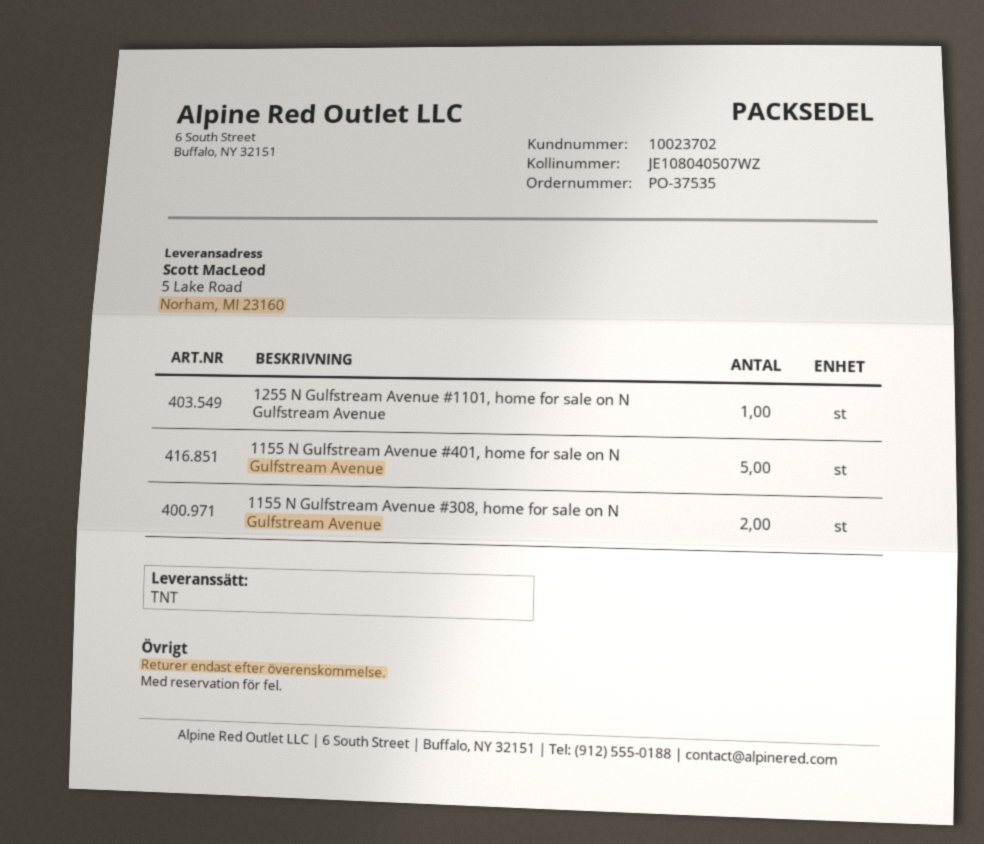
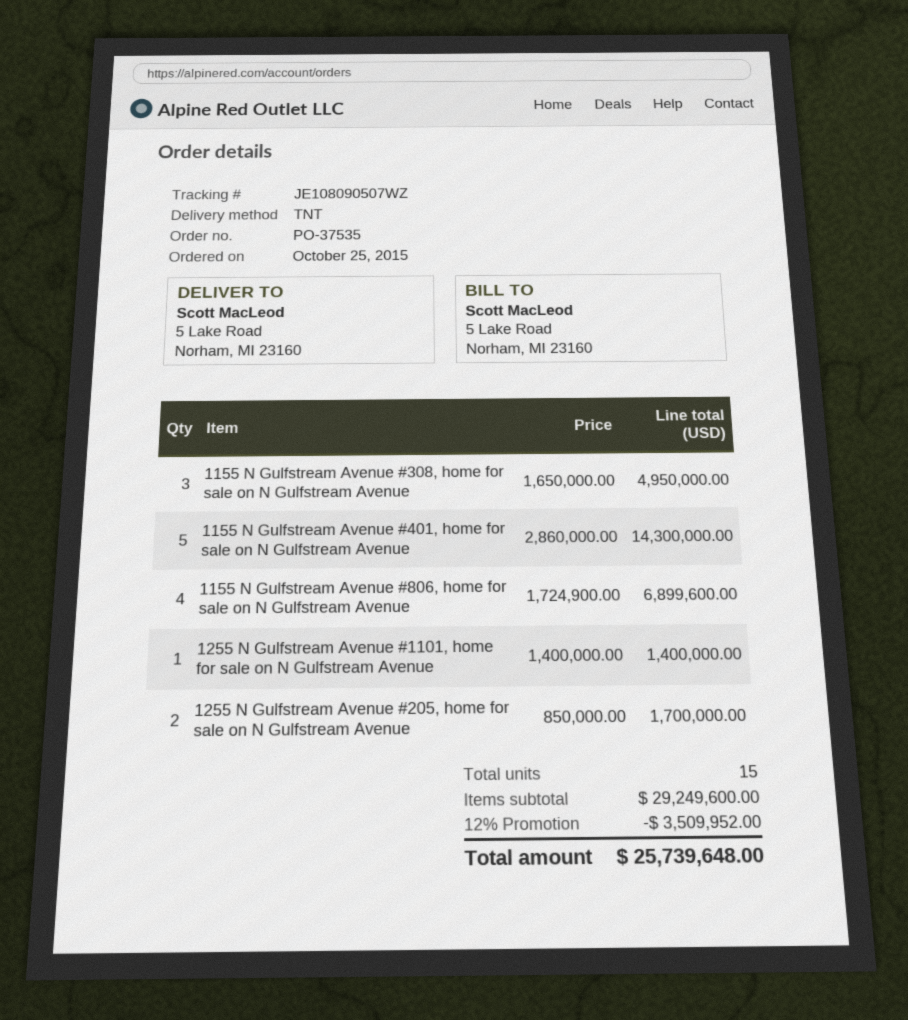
tracking number: JE108040507WZ -> JE108090507WZ
1155 N Gulfstream Avenue #308, home for sale on N Gulfstream Avenue: 2 -> 3
1155 N Gulfstream Avenue #806, home for sale on N Gulfstream Avenue: none -> 4
1255 N Gulfstream Avenue #205, home for sale on N Gulfstream Avenue: none -> 2

